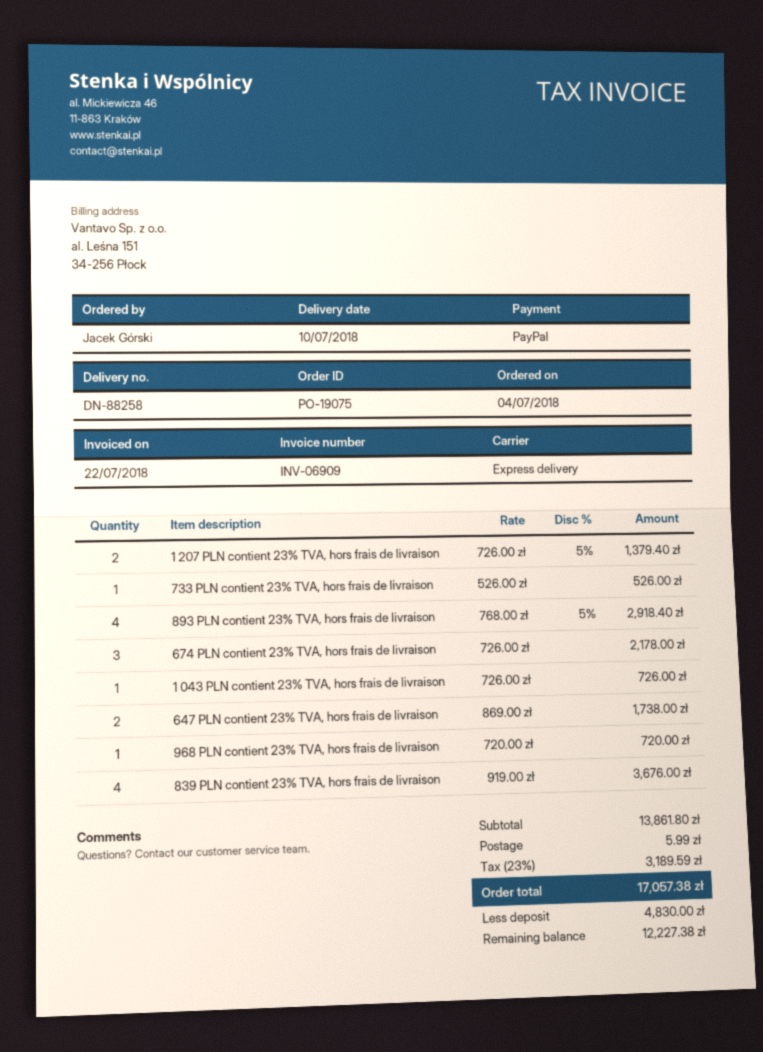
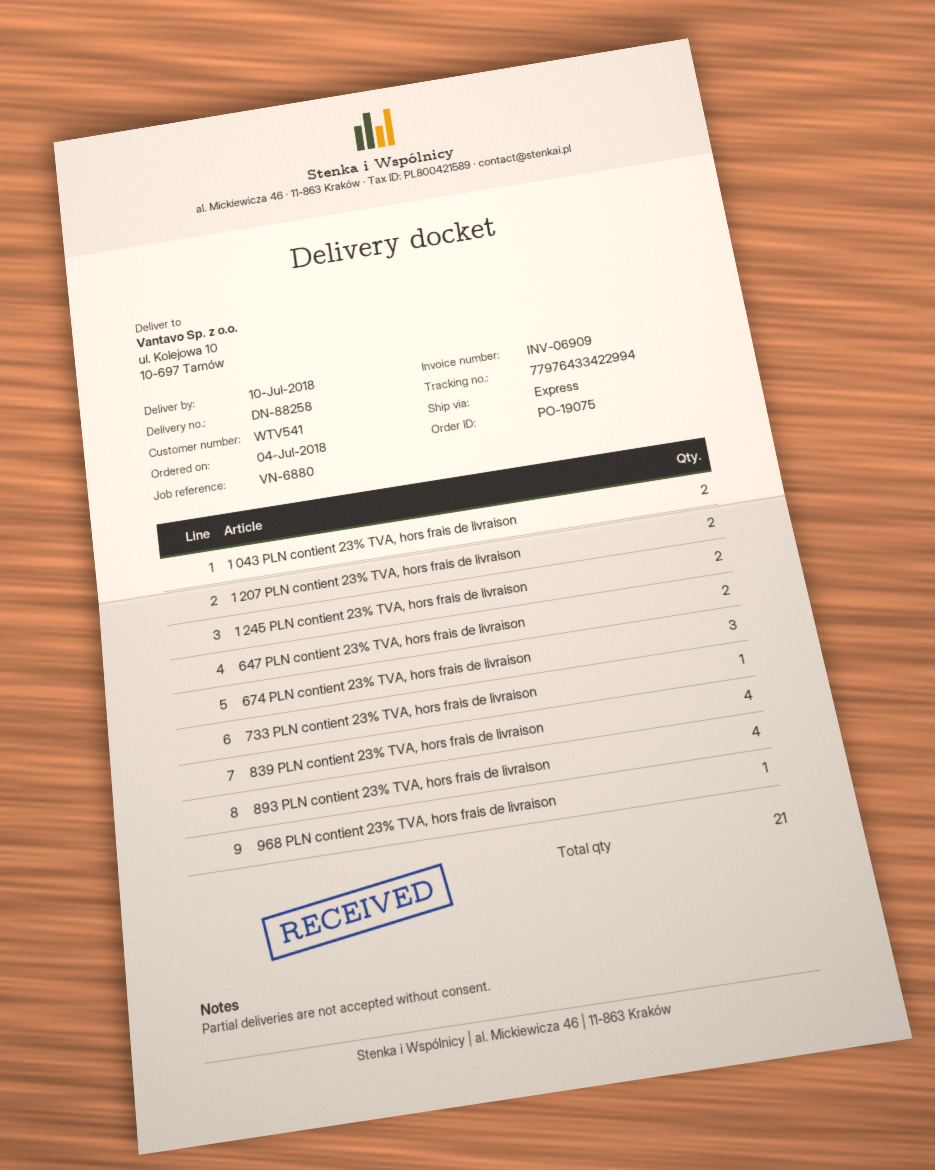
1 043 PLN contient 23% TVA, hors frais de livraison: 1 -> 2
1 245 PLN contient 23% TVA, hors frais de livraison: none -> 2

